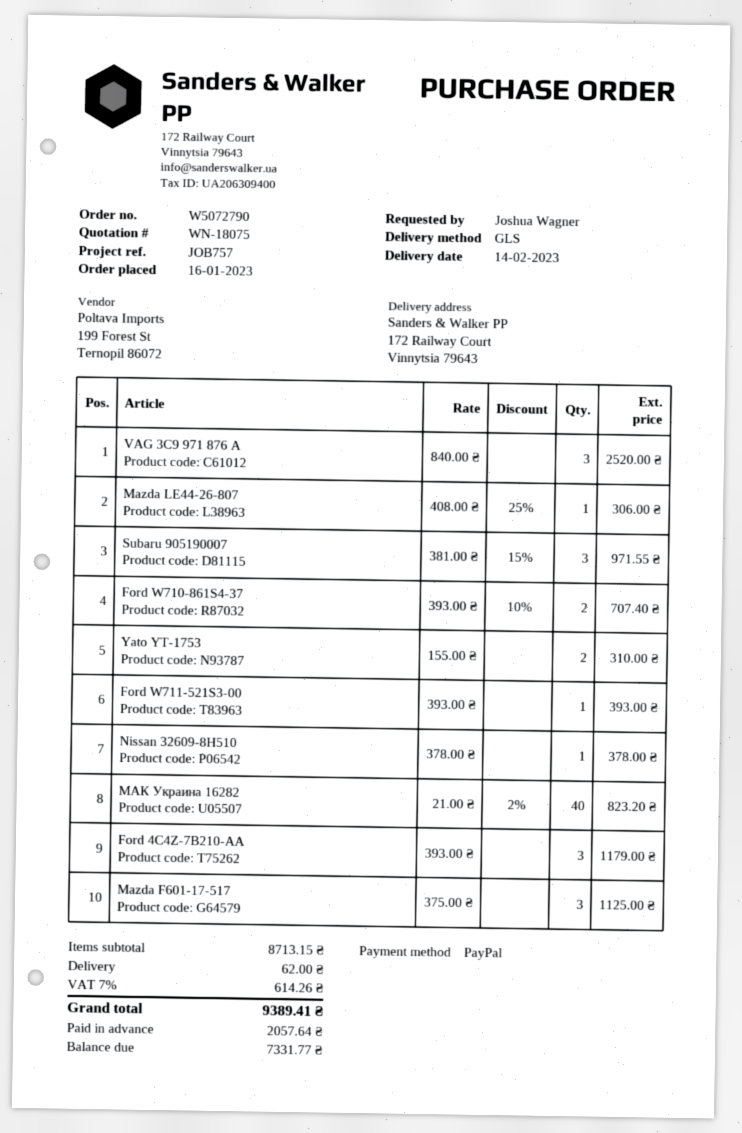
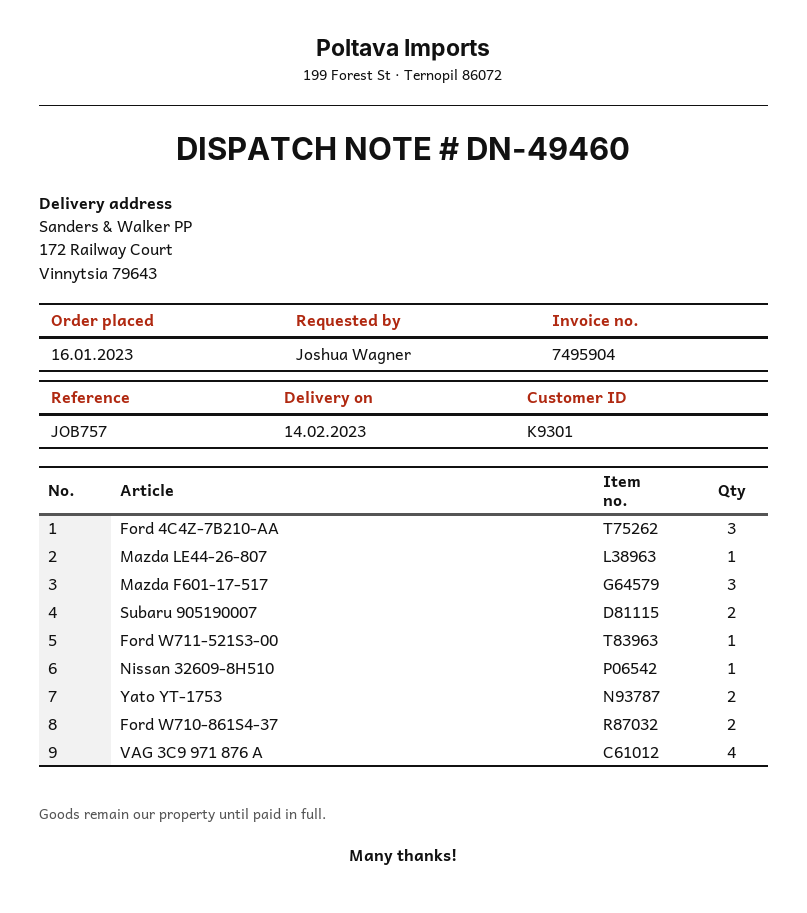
VAG 3C9 971 876 A: 3 -> 4
Subaru 905190007: 3 -> 2
МАК Украина 16282: 40 -> none

